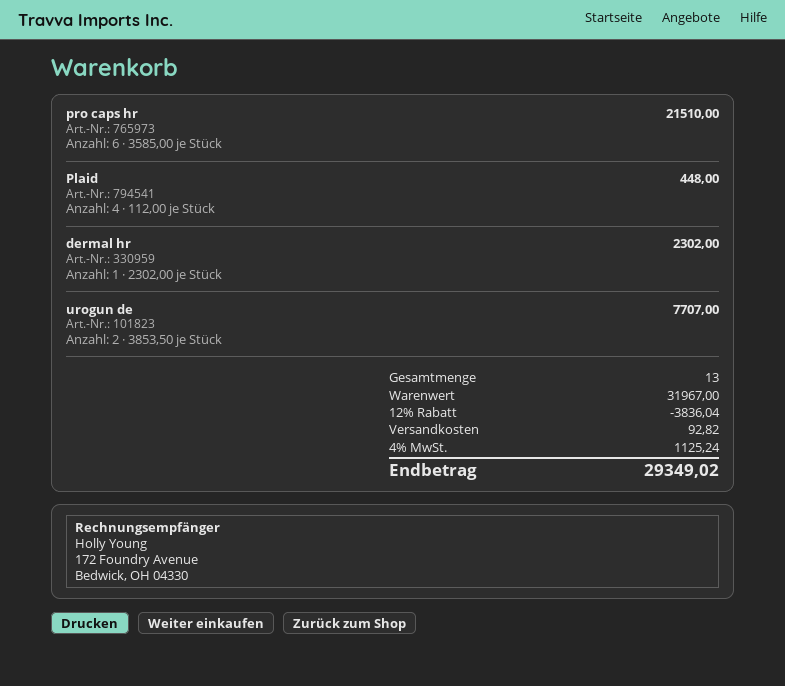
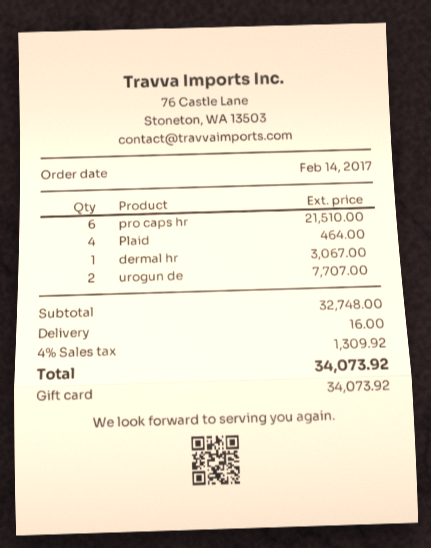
Plaid: 4 for 448.00 -> 4 for 464.00
dermal hr: 1 for 2302.00 -> 1 for 3067.00
subtotal: 31967.00 -> 32748.00
discount: 12% = 3836.04 -> none
shipping: 92.82 -> 16.00
tax: 4% = 1125.24 -> 4% = 1309.92
total: 29349.02 -> 34073.92

